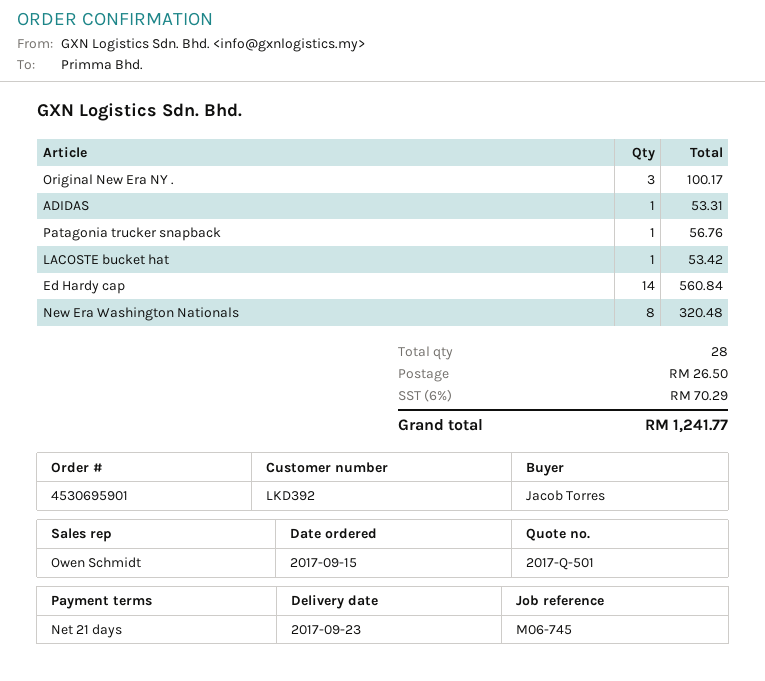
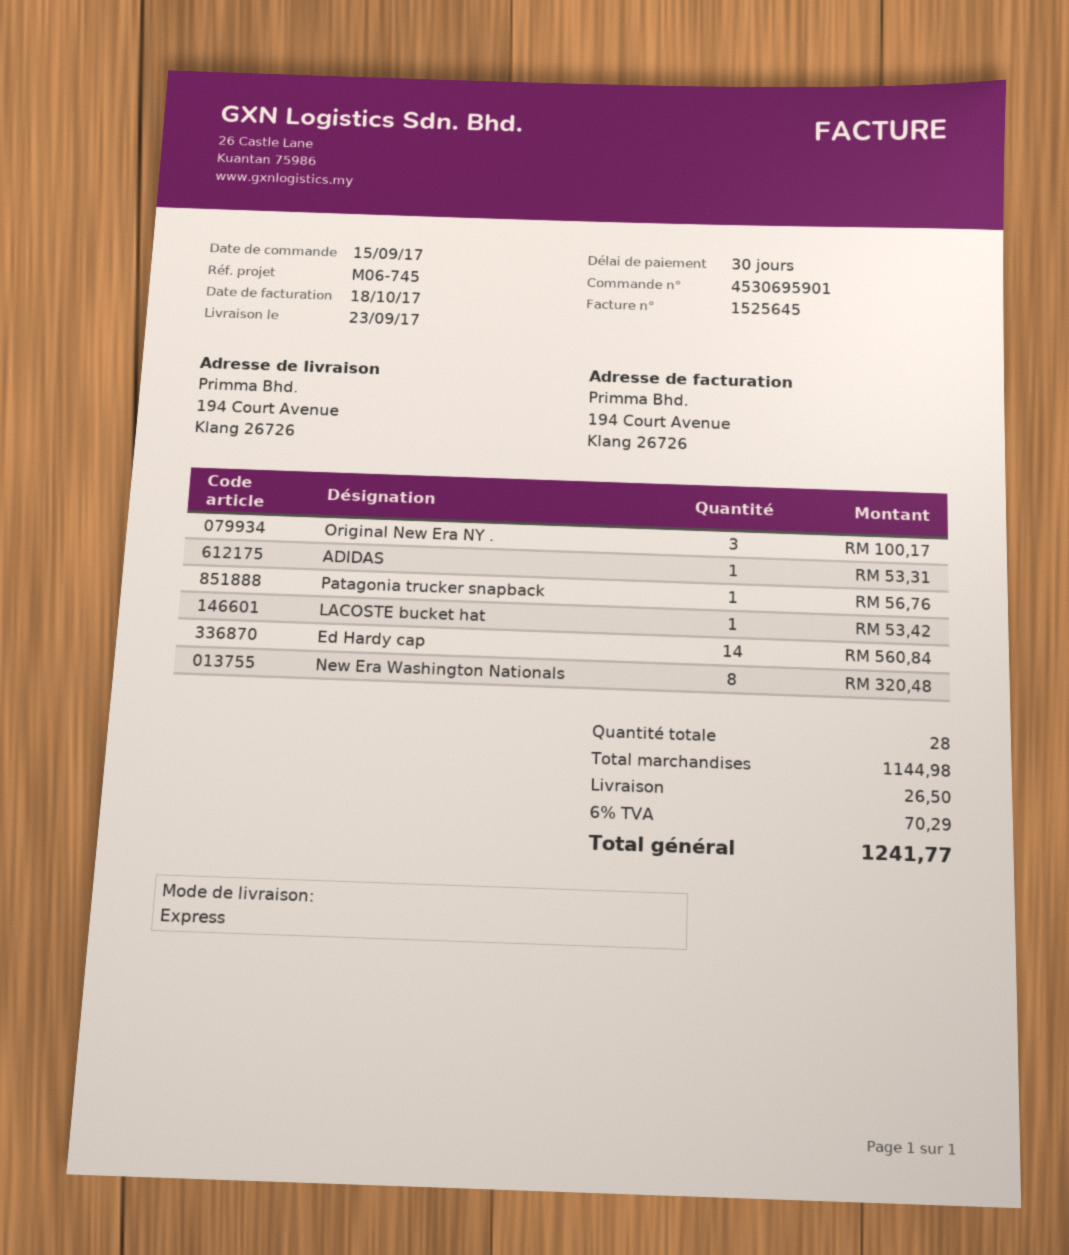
payment terms: 21 days -> 30 days

